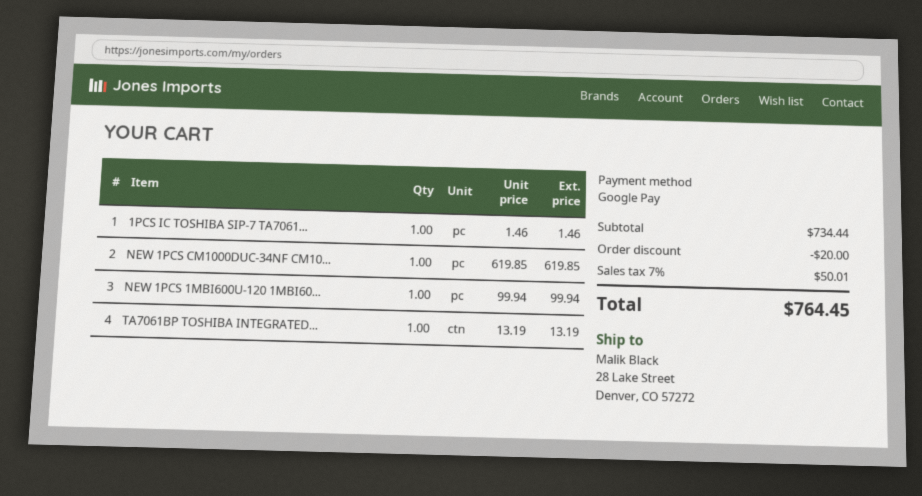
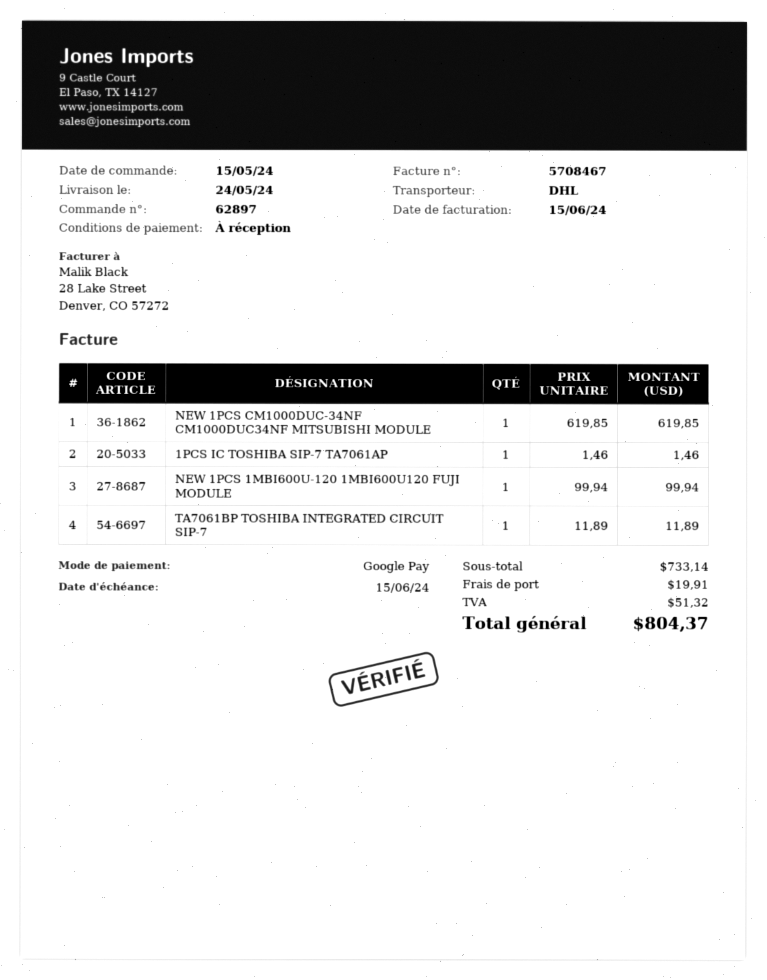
TA7061BP TOSHIBA INTEGRATED...: 1 x 13.19 = 13.19 -> 1 x 11.89 = 11.89
subtotal: 734.44 -> 733.14
discount: 20.00 -> none
shipping: none -> 19.91
tax: 50.01 -> 51.32
total: 764.45 -> 804.37

